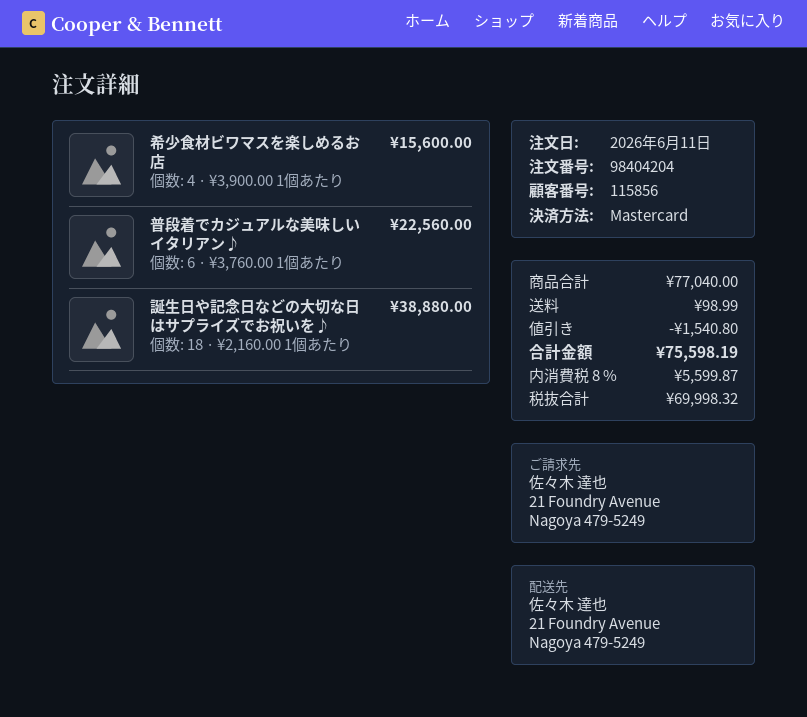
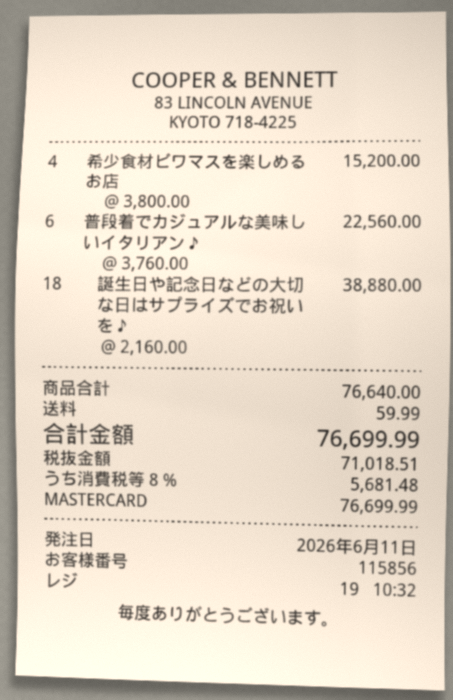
希少食材ビワマスを楽しめるお店: 4 x 3900.00 = 15600.00 -> 4 x 3800.00 = 15200.00
subtotal: 77040.00 -> 76640.00
discount: 1540.80 -> none
shipping: 98.99 -> 59.99
net: 69998.32 -> 71018.51
tax: 8% = 5599.87 -> 8% = 5681.48
total: 75598.19 -> 76699.99

